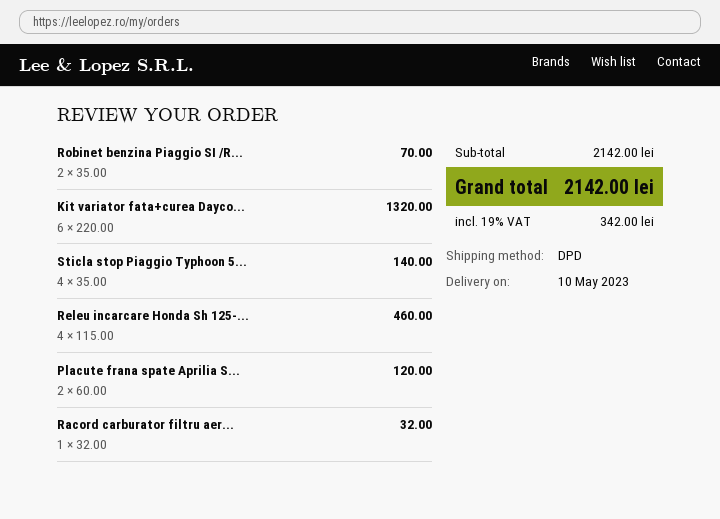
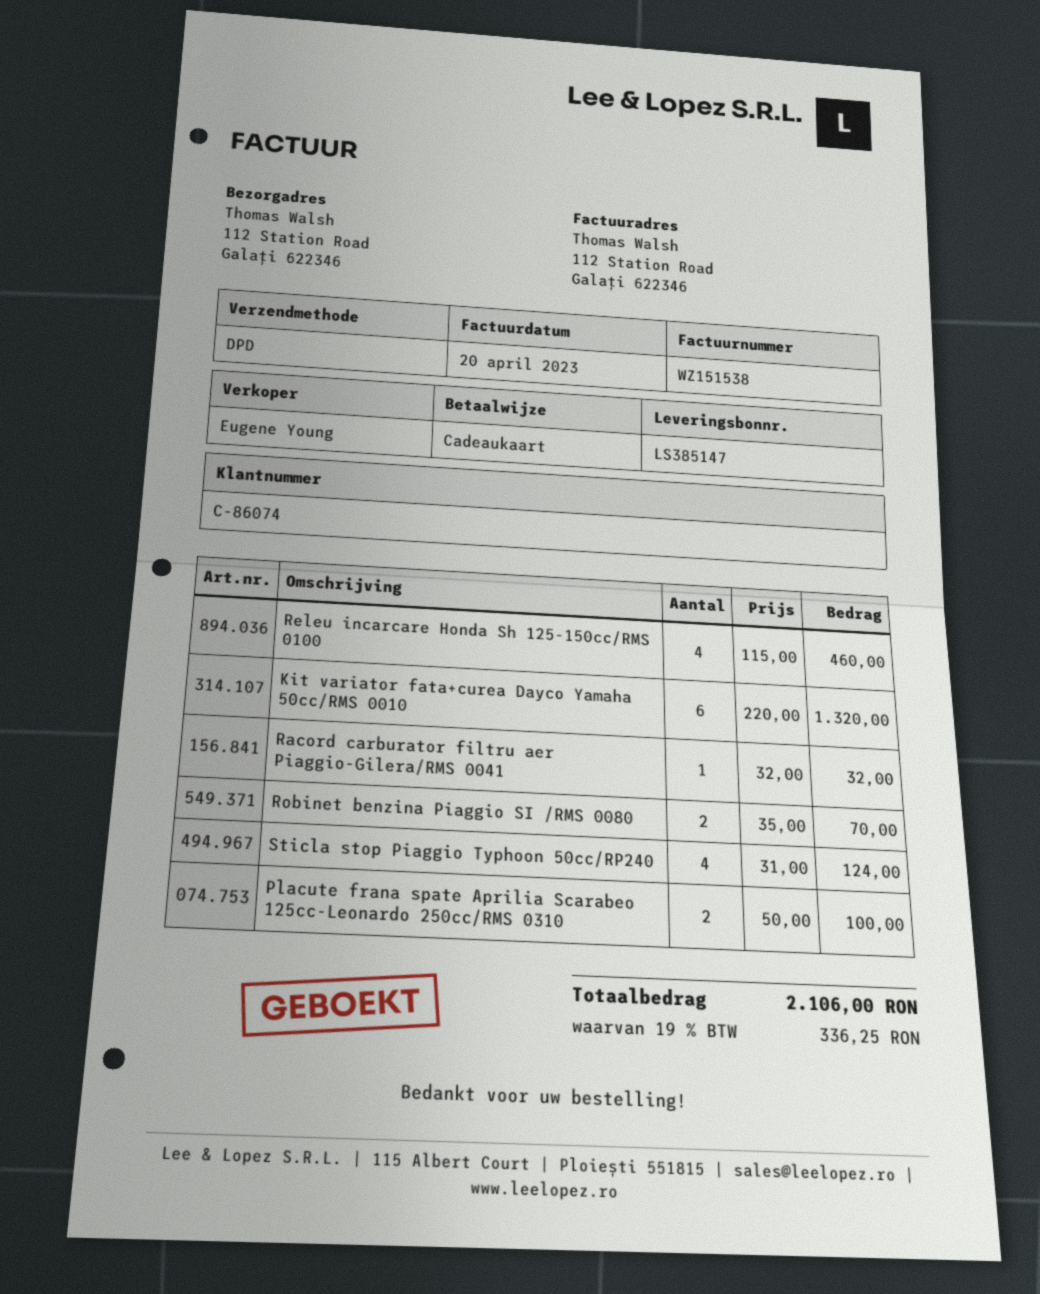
Sticla stop Piaggio Typhoon 5...: 4 x 35.00 = 140.00 -> 4 x 31.00 = 124.00
Placute frana spate Aprilia S...: 2 x 60.00 = 120.00 -> 2 x 50.00 = 100.00
tax: 19% = 342.00 -> 19% = 336.25
total: 2142.00 -> 2106.00

